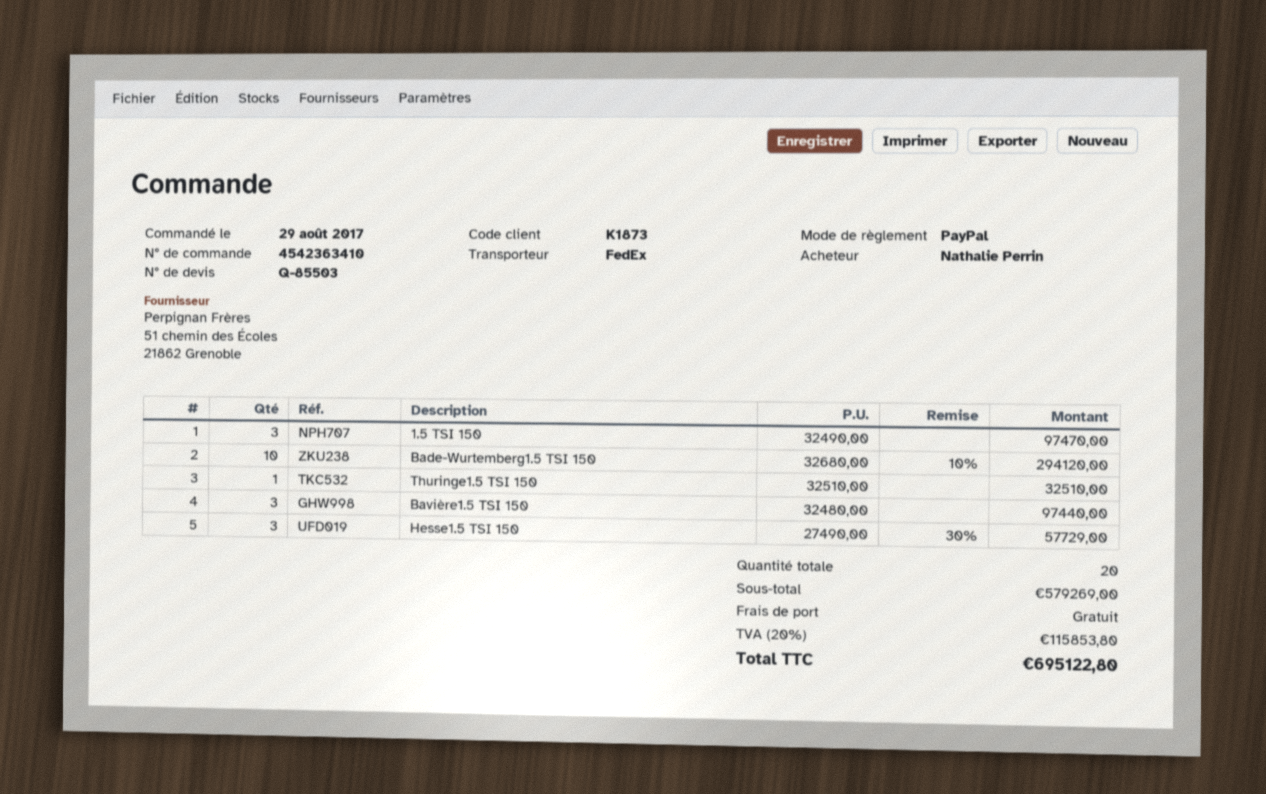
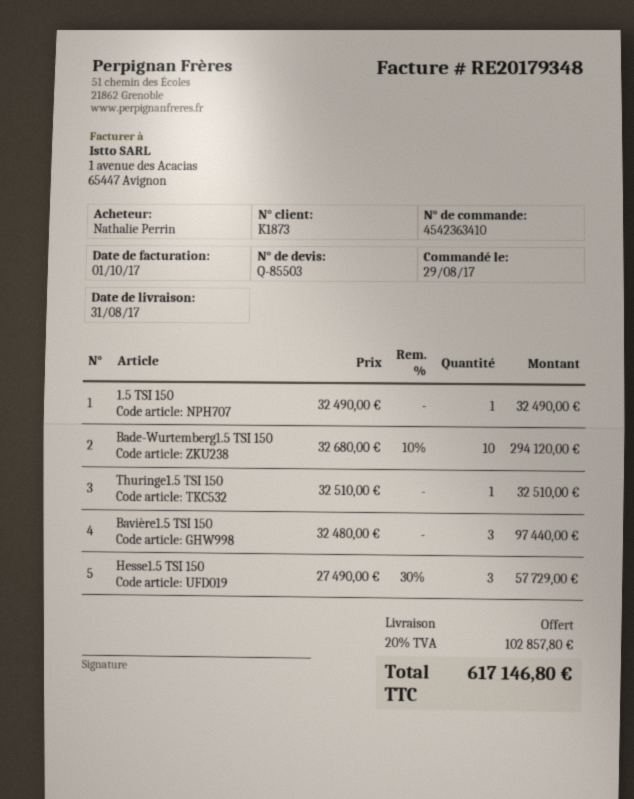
1.5 TSI 150: 3 x 32490.00 = 97470.00 -> 1 x 32490.00 = 32490.00
tax: 20% = 115853.80 -> 20% = 102857.80
total: 695122.80 -> 617146.80

